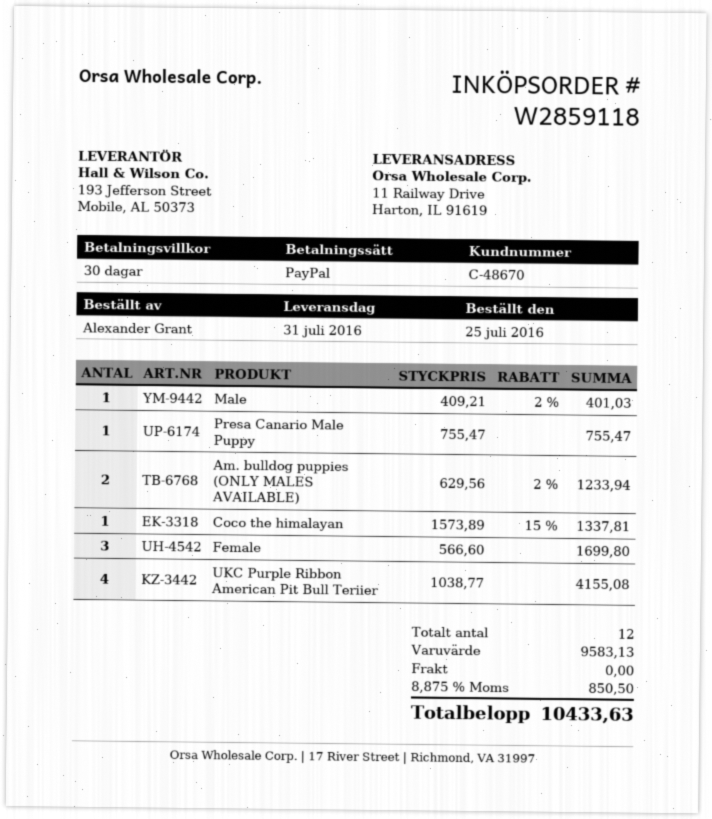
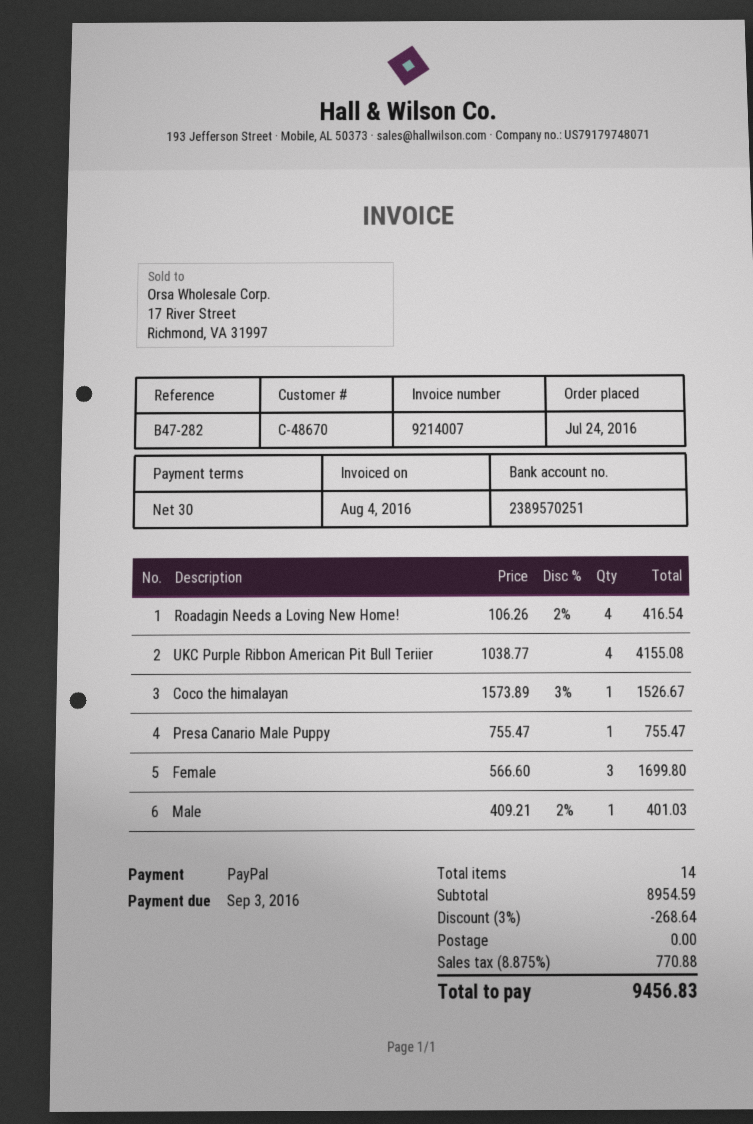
order date: 2016-07-25 -> 2016-07-24
Am. bulldog puppies (ONLY MALES AVAILABLE): 2 x 629.56 - 2% = 1233.94 -> none
Coco the himalayan: 1 x 1573.89 - 15% = 1337.81 -> 1 x 1573.89 - 3% = 1526.67
Roadagin Needs a Loving New Home!: none -> 4 x 106.26 - 2% = 416.54
total quantity: 12 -> 14
subtotal: 9583.13 -> 8954.59
discount: none -> 3% = 268.64
tax: 8.875% = 850.50 -> 8.875% = 770.88
total: 10433.63 -> 9456.83

